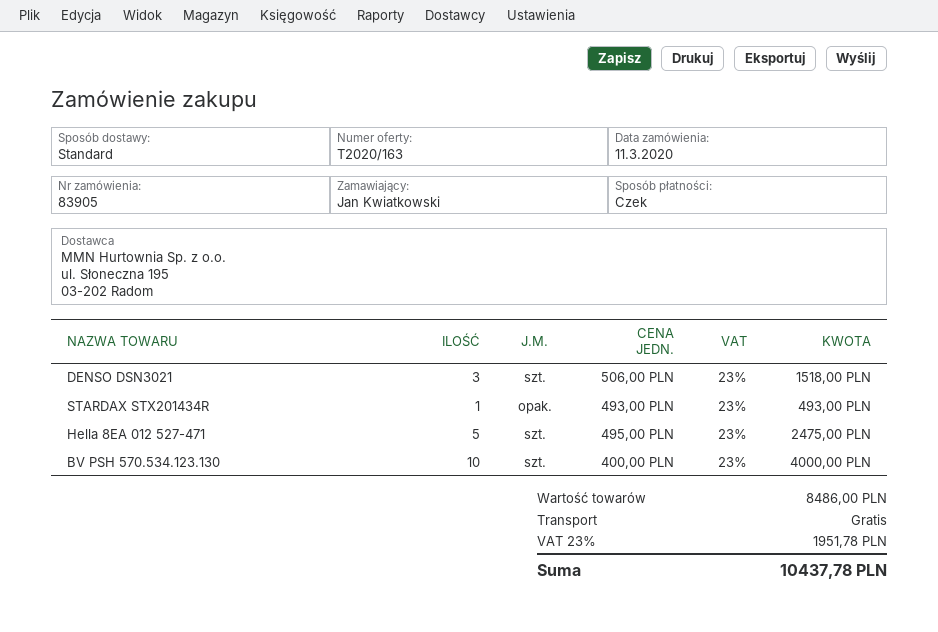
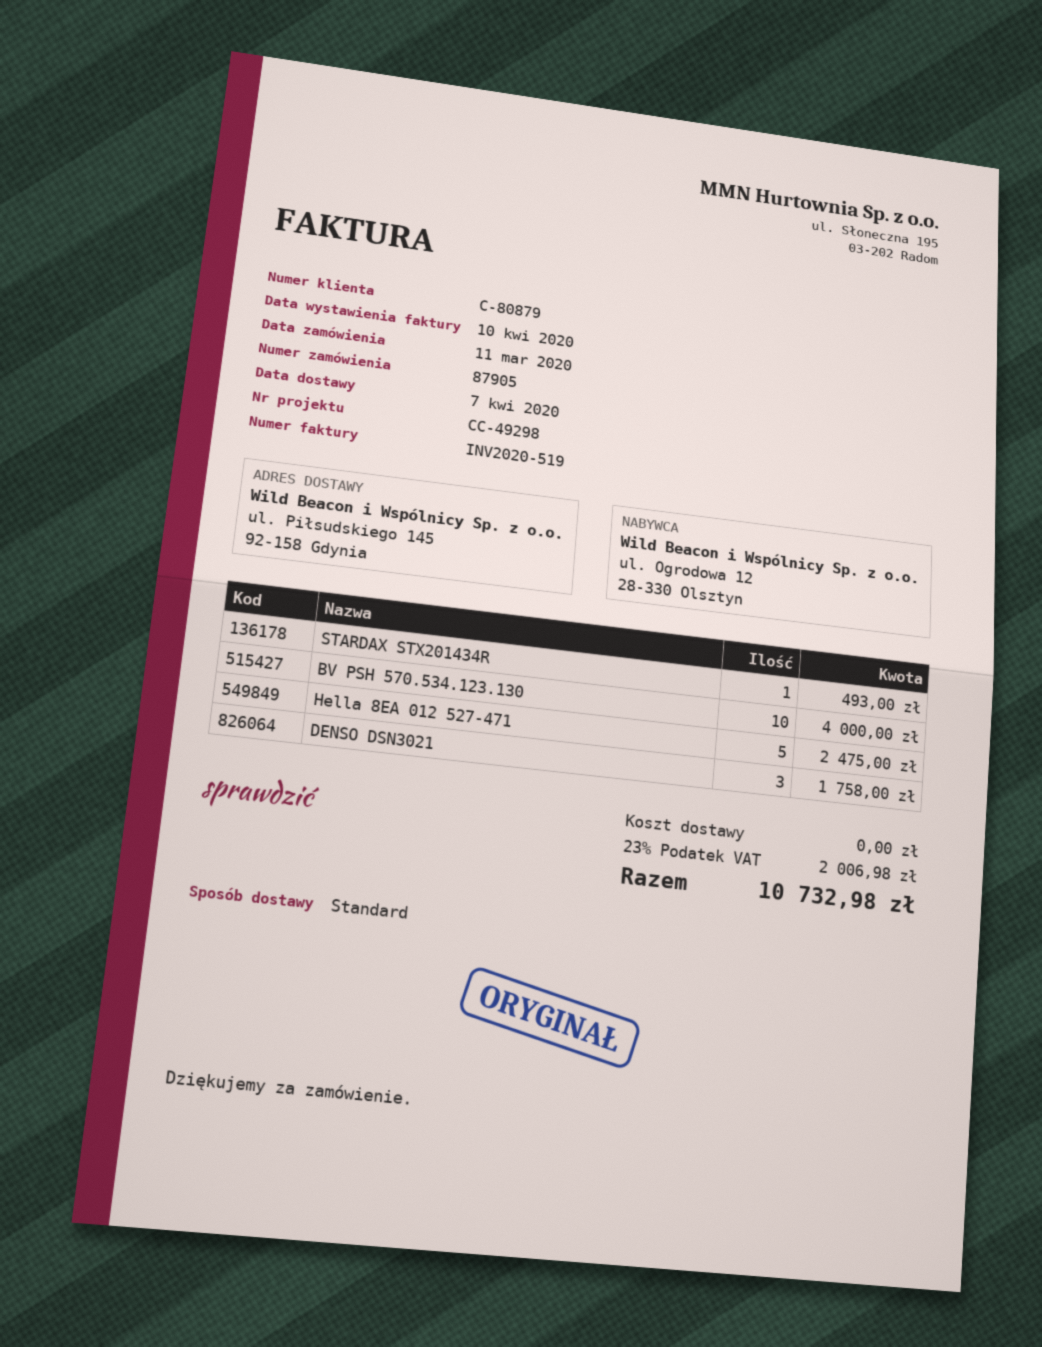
order number: 83905 -> 87905
DENSO DSN3021: 3 for 1518.00 -> 3 for 1758.00
tax: 23% = 1951.78 -> 23% = 2006.98
total: 10437.78 -> 10732.98

